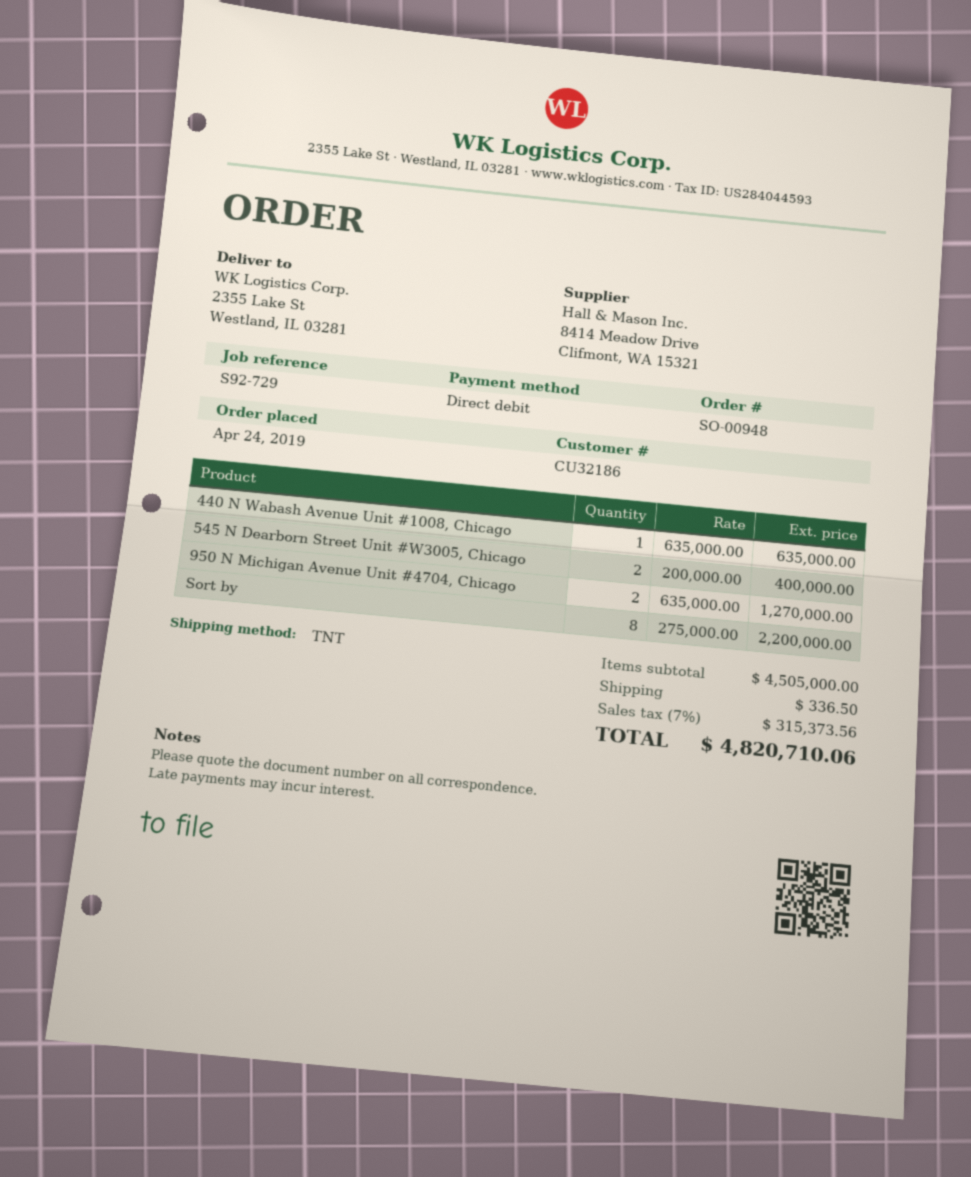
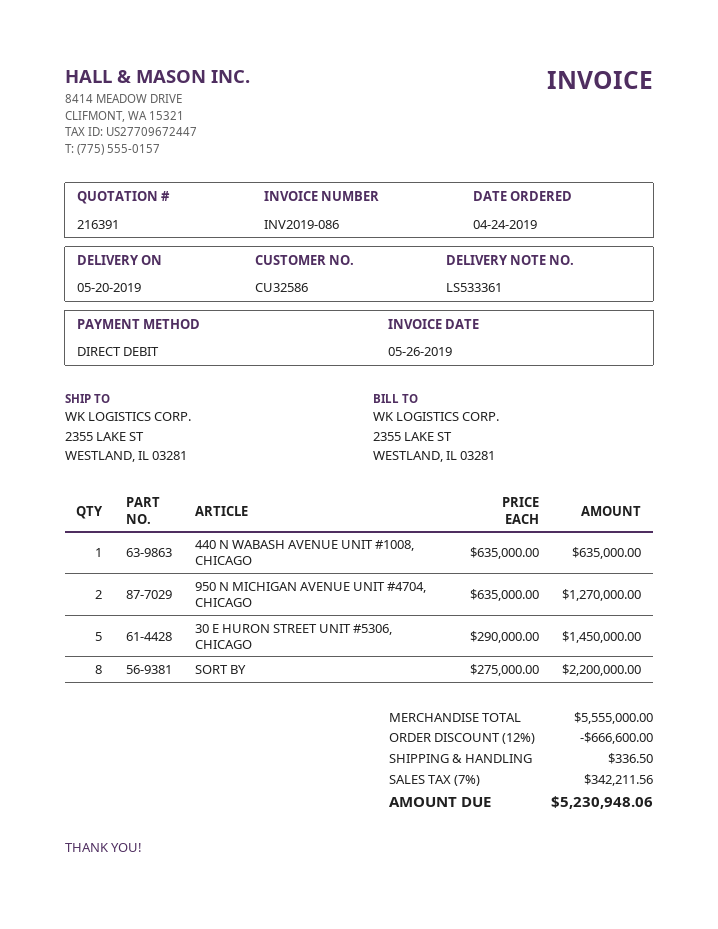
customer number: CU32186 -> CU32586
545 N Dearborn Street Unit #W3005, Chicago: 2 x 200000.00 = 400000.00 -> none
30 E HURON STREET UNIT #5306, CHICAGO: none -> 5 x 290000.00 = 1450000.00
subtotal: 4505000.00 -> 5555000.00
discount: none -> 12% = 666600.00
tax: 7% = 315373.56 -> 7% = 342211.56
total: 4820710.06 -> 5230948.06

